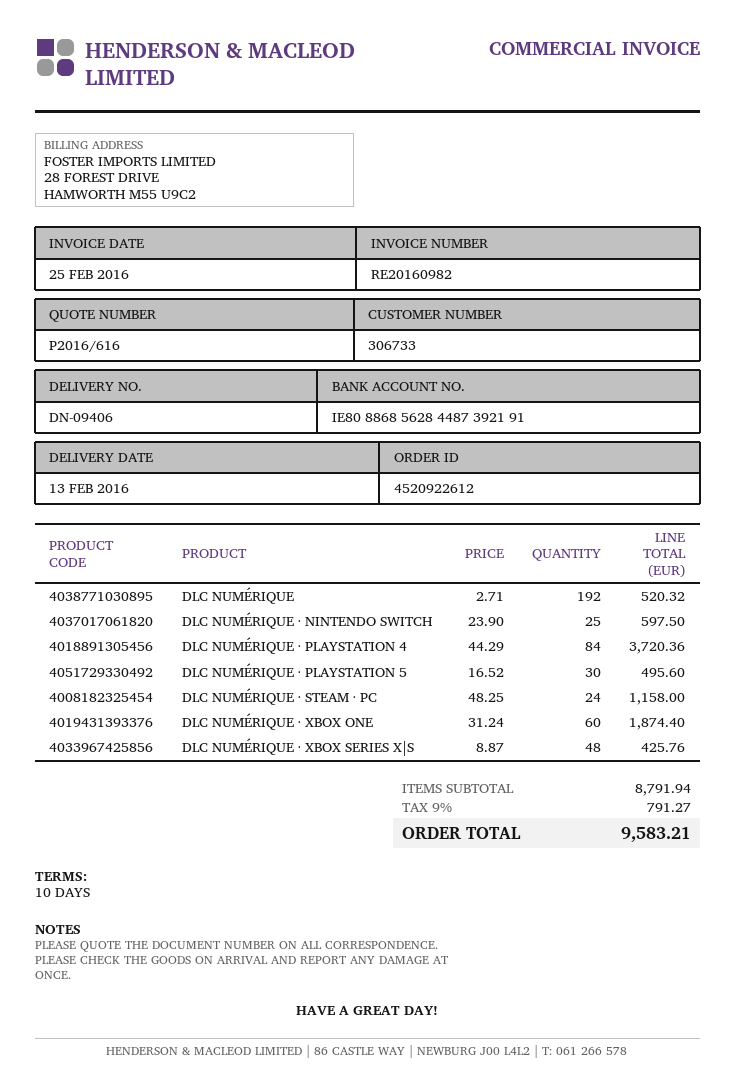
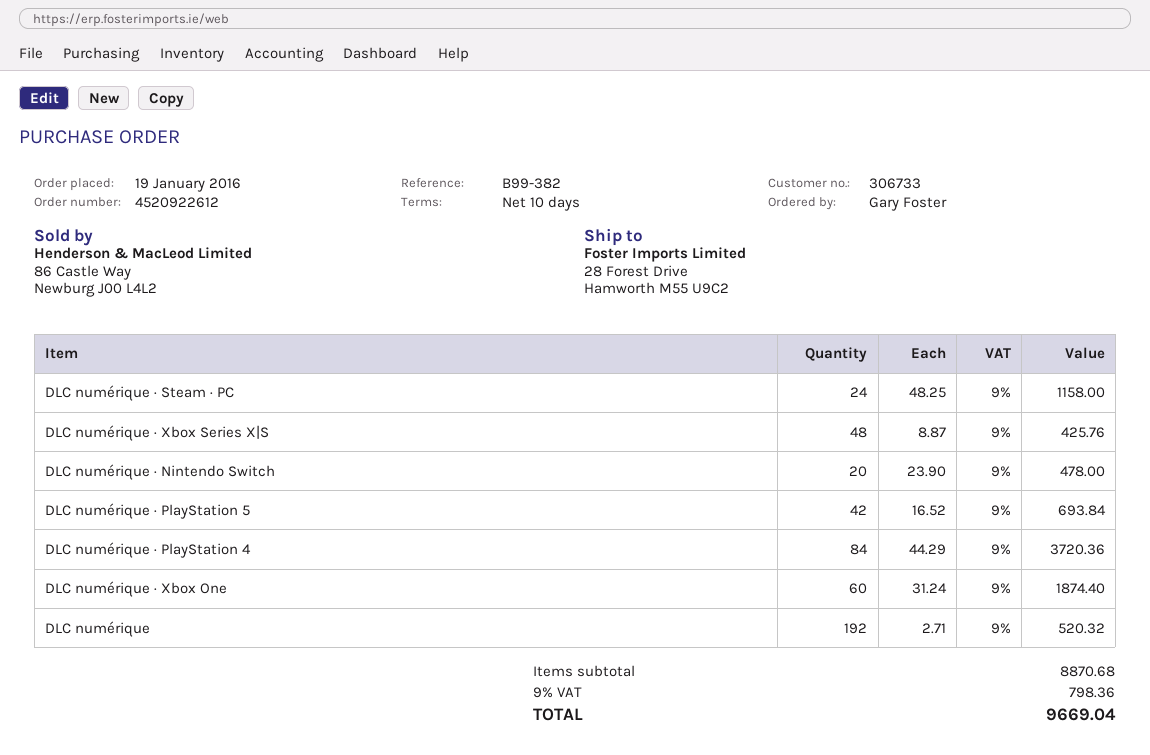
DLC NUMÉRIQUE · NINTENDO SWITCH: 25 x 23.90 = 597.50 -> 20 x 23.90 = 478.00
DLC NUMÉRIQUE · PLAYSTATION 5: 30 x 16.52 = 495.60 -> 42 x 16.52 = 693.84
subtotal: 8791.94 -> 8870.68
tax: 9% = 791.27 -> 9% = 798.36
total: 9583.21 -> 9669.04

